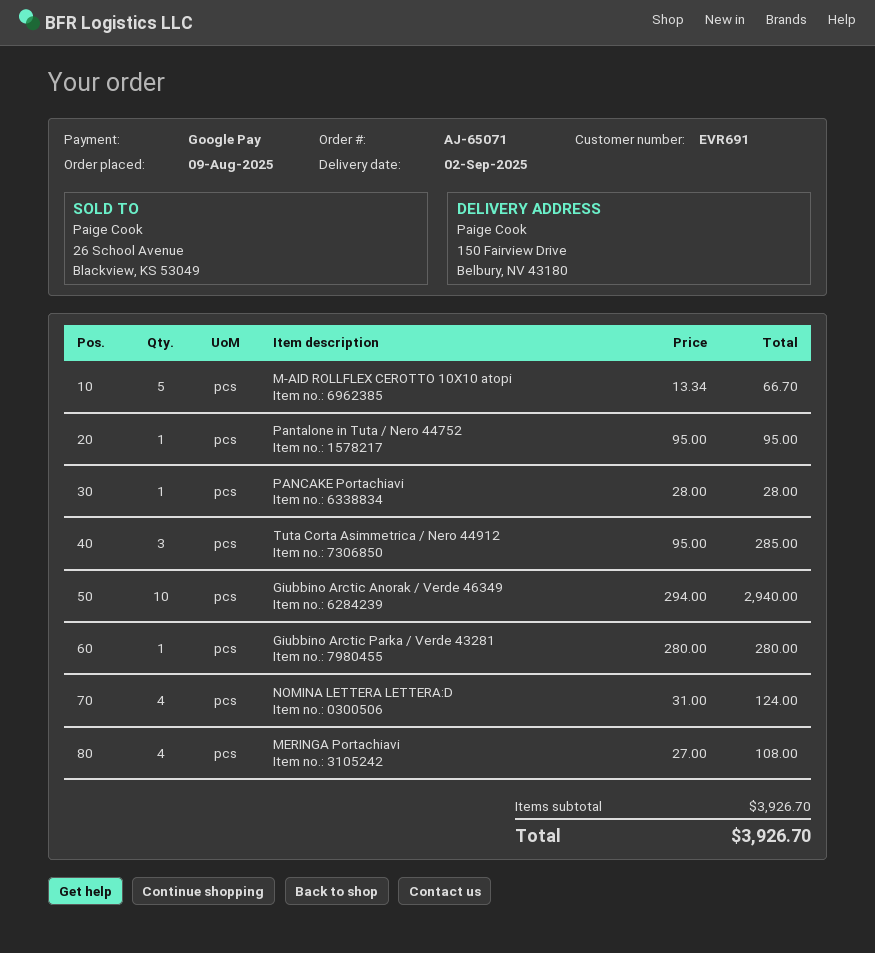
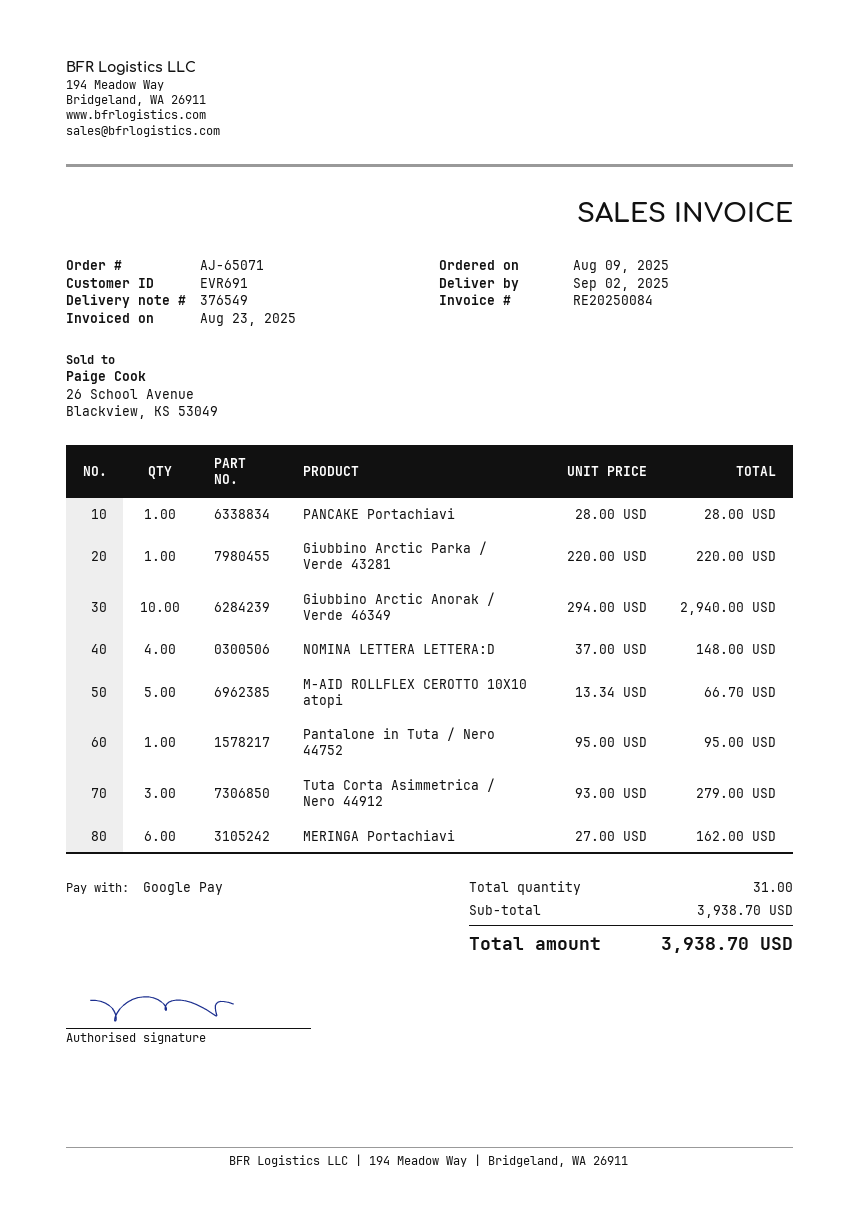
Tuta Corta Asimmetrica / Nero 44912: 3 x 95.00 = 285.00 -> 3 x 93.00 = 279.00
Giubbino Arctic Parka / Verde 43281: 1 x 280.00 = 280.00 -> 1 x 220.00 = 220.00
NOMINA LETTERA LETTERA:D: 4 x 31.00 = 124.00 -> 4 x 37.00 = 148.00
MERINGA Portachiavi: 4 x 27.00 = 108.00 -> 6 x 27.00 = 162.00
subtotal: 3926.70 -> 3938.70
total: 3926.70 -> 3938.70

